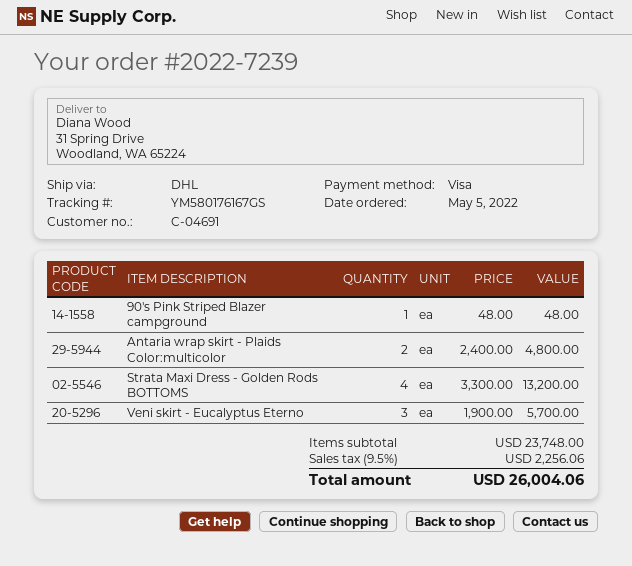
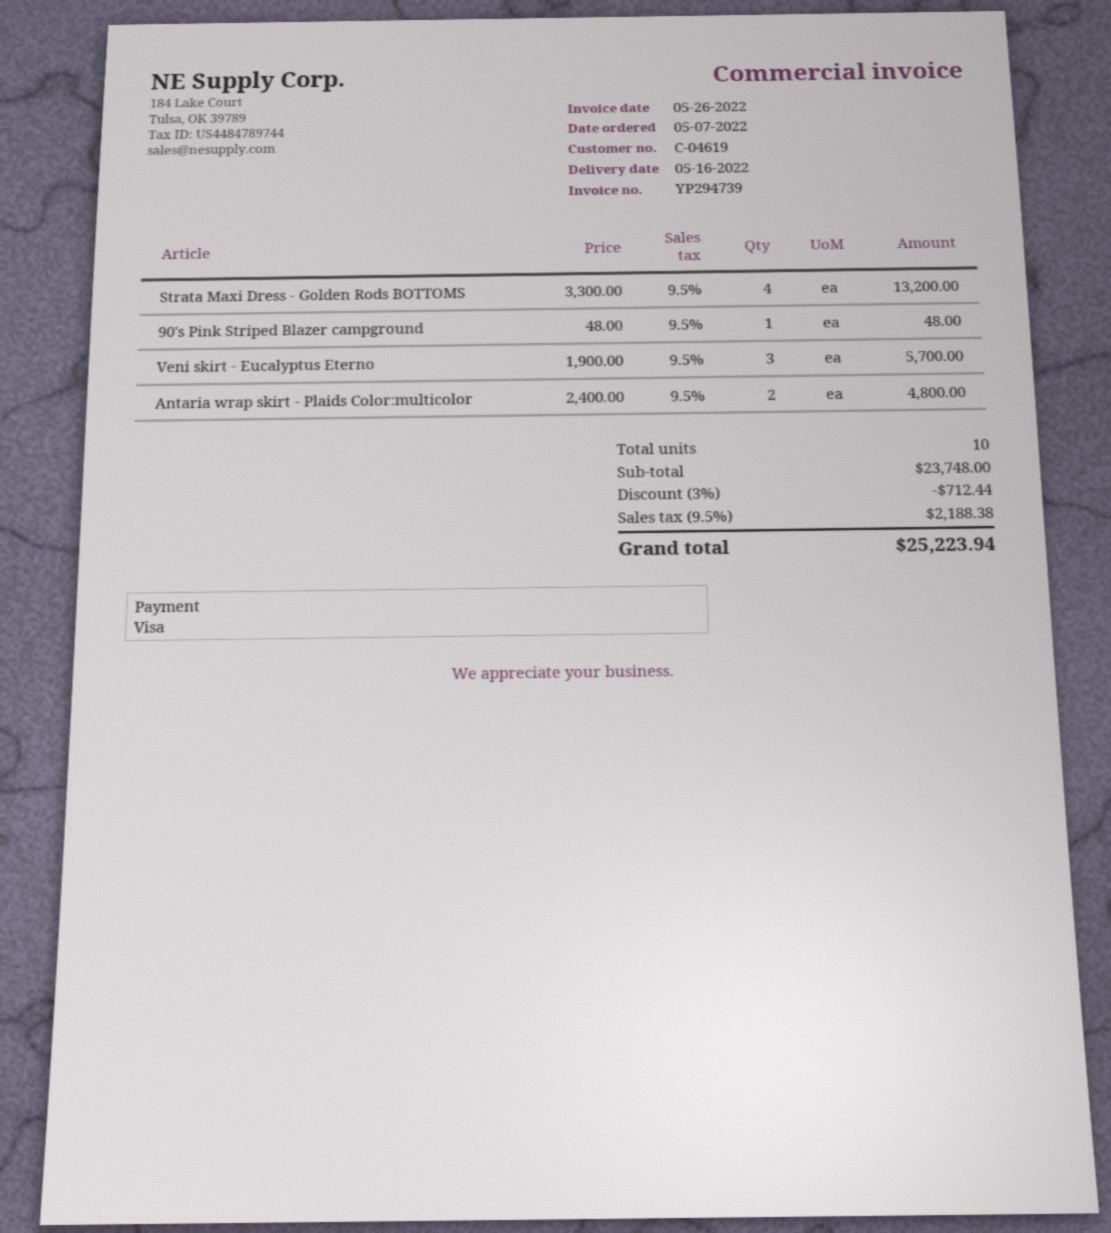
order date: 2022-05-05 -> 2022-05-07
customer number: C-04691 -> C-04619
discount: none -> 3% = 712.44
tax: 9.5% = 2256.06 -> 9.5% = 2188.38
total: 26004.06 -> 25223.94

